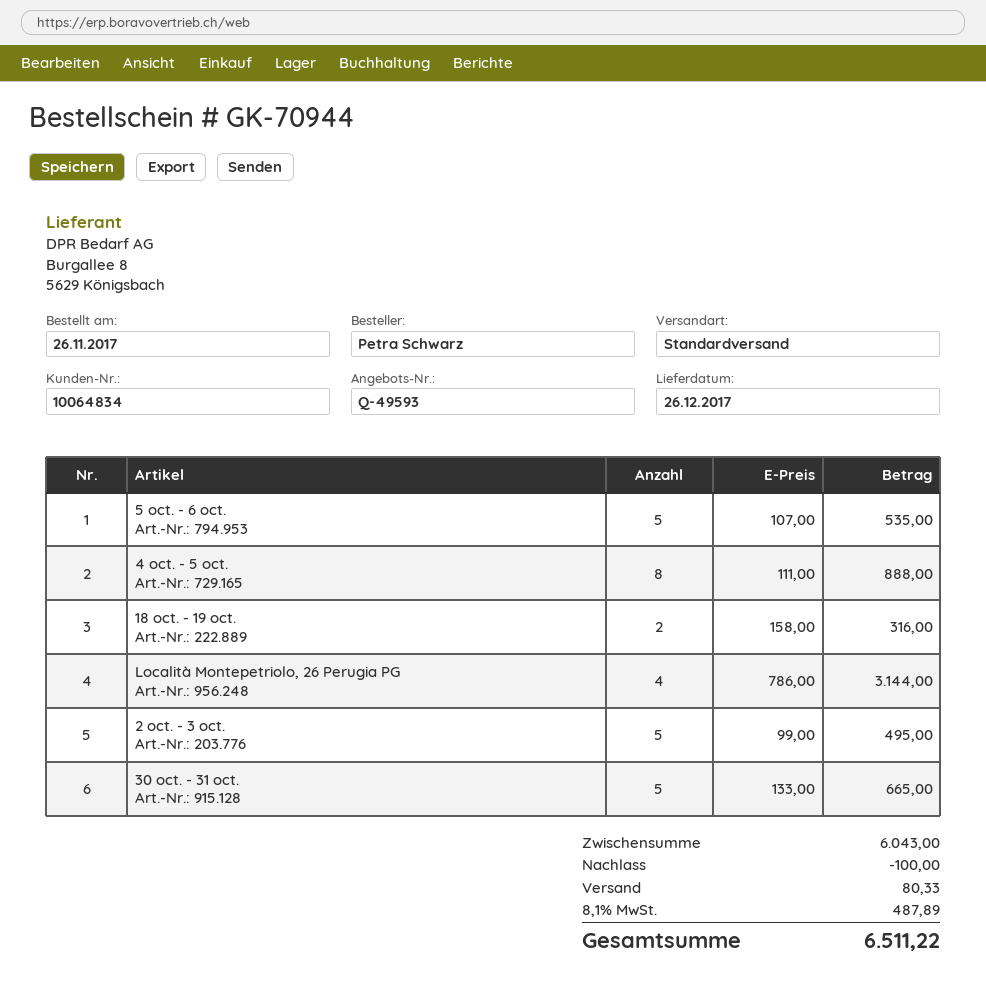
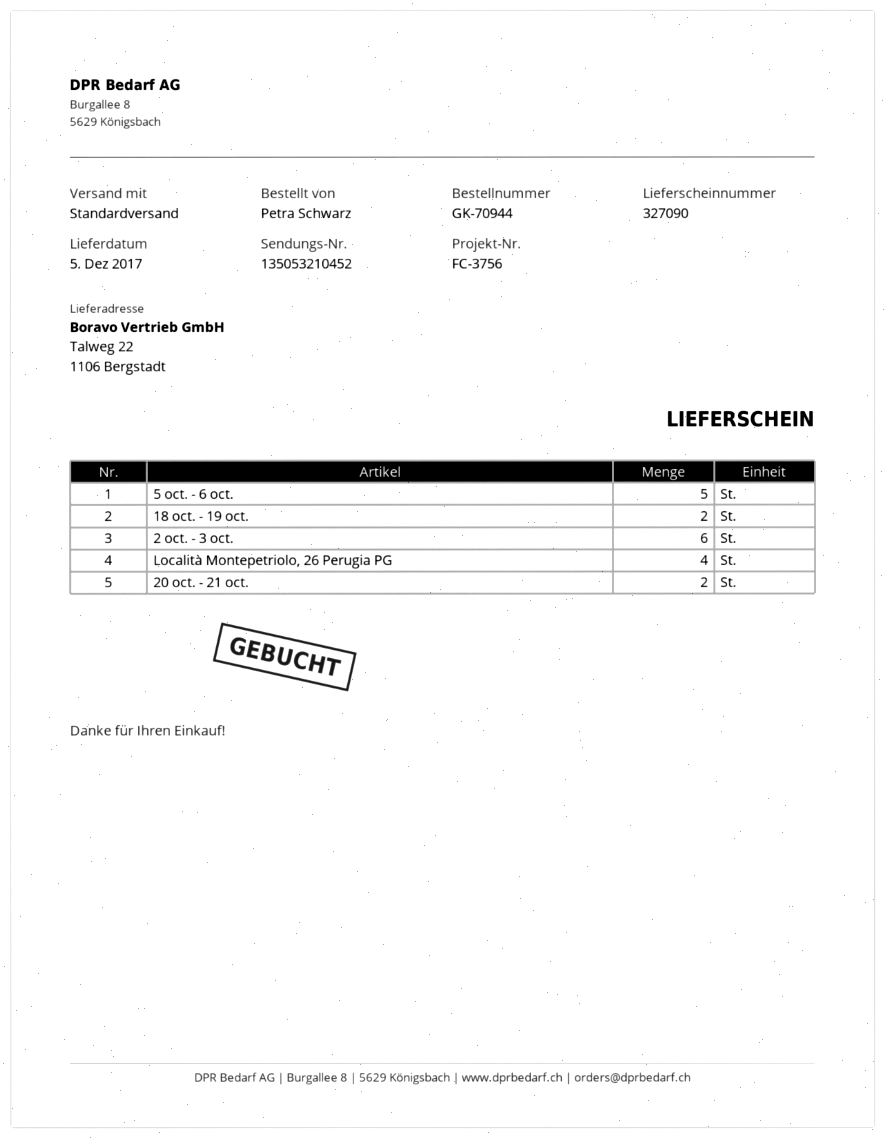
delivery date: 2017-12-26 -> 2017-12-05
4 oct. - 5 oct.: 8 -> none
2 oct. - 3 oct.: 5 -> 6
30 oct. - 31 oct.: 5 -> none
20 oct. - 21 oct.: none -> 2

